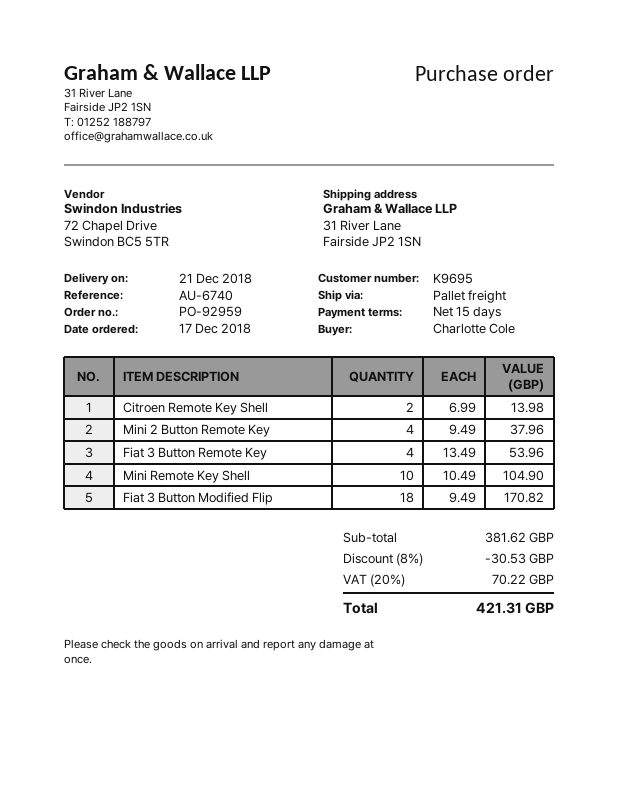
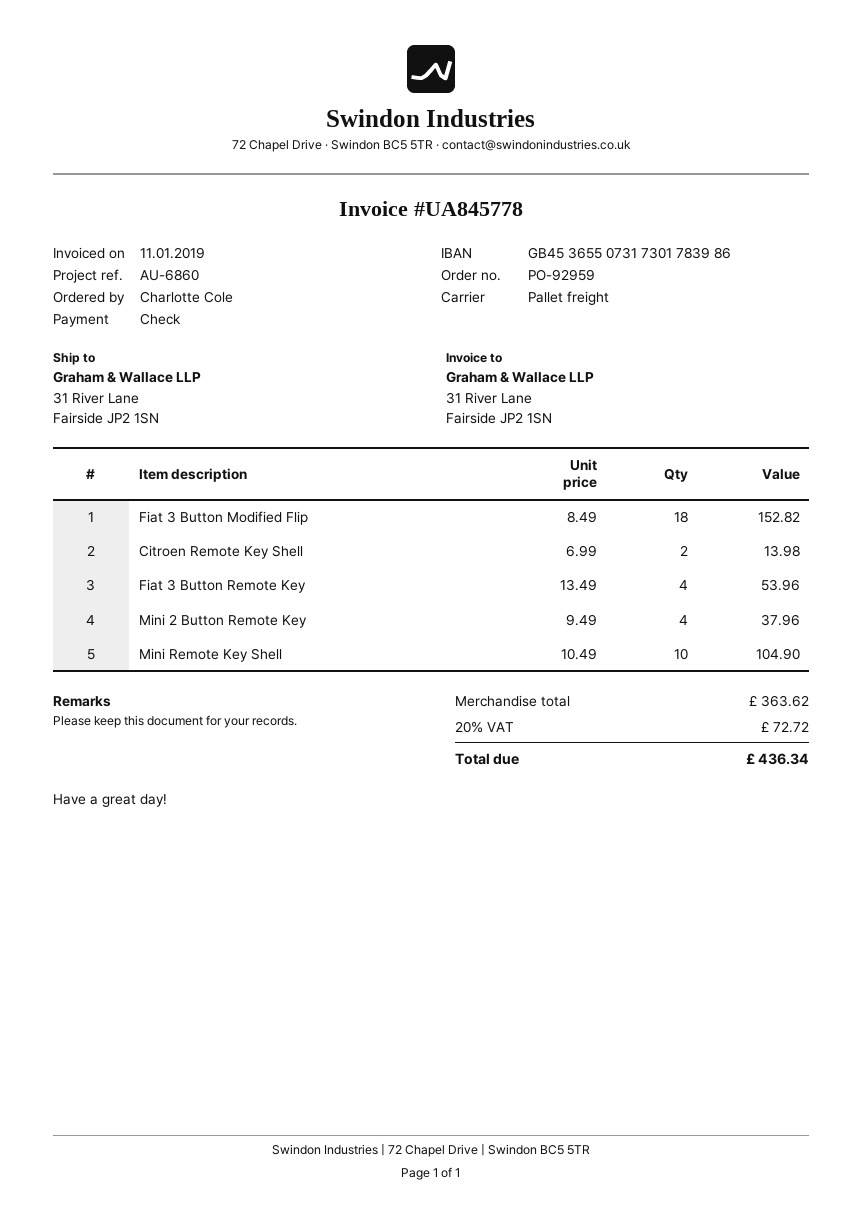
reference: AU-6740 -> AU-6860
Fiat 3 Button Modified Flip: 18 x 9.49 = 170.82 -> 18 x 8.49 = 152.82
subtotal: 381.62 -> 363.62
discount: 8% = 30.53 -> none
tax: 20% = 70.22 -> 20% = 72.72
total: 421.31 -> 436.34

